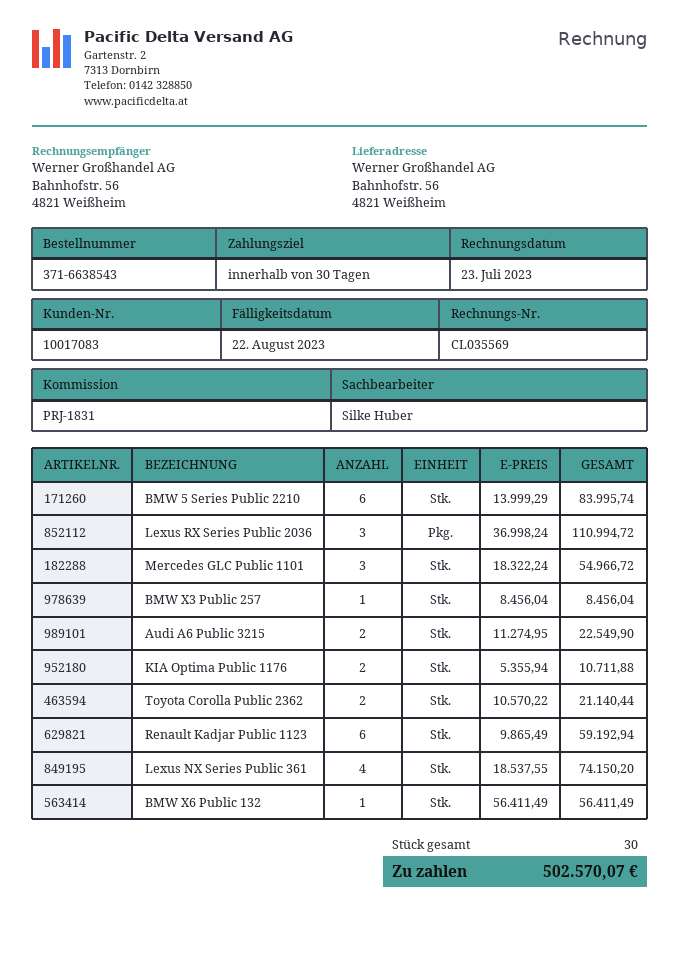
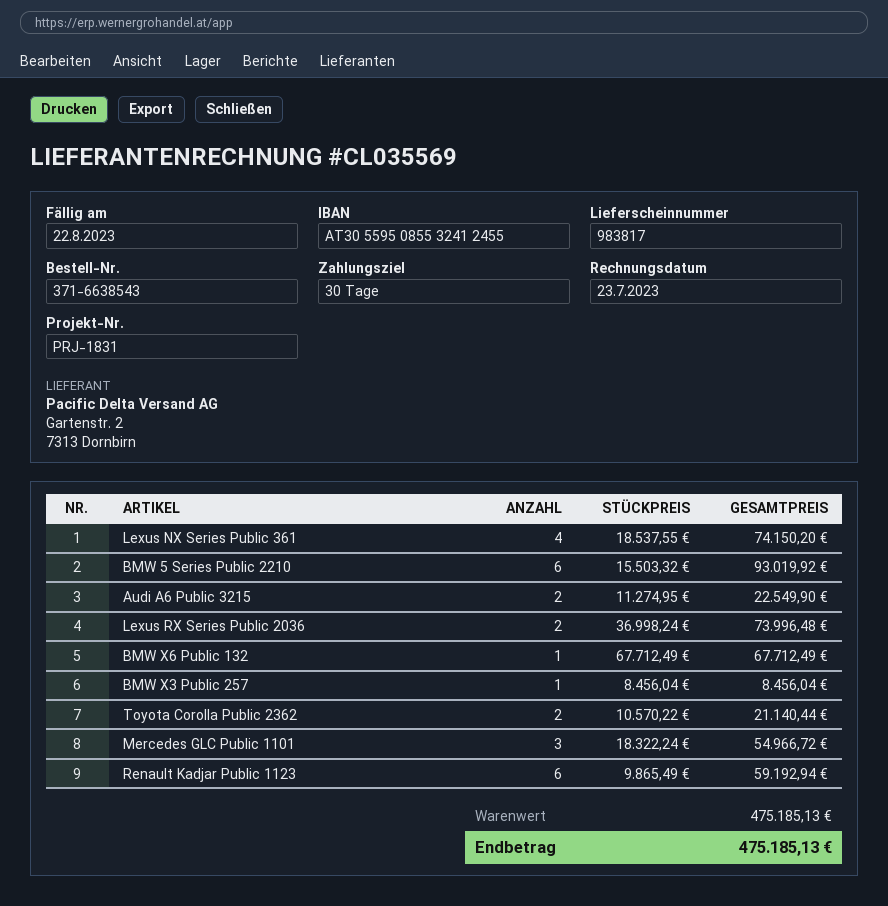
BMW 5 Series Public 2210: 6 x 13999.29 = 83995.74 -> 6 x 15503.32 = 93019.92
Lexus RX Series Public 2036: 3 x 36998.24 = 110994.72 -> 2 x 36998.24 = 73996.48
KIA Optima Public 1176: 2 x 5355.94 = 10711.88 -> none
BMW X6 Public 132: 1 x 56411.49 = 56411.49 -> 1 x 67712.49 = 67712.49
total: 502570.07 -> 475185.13

